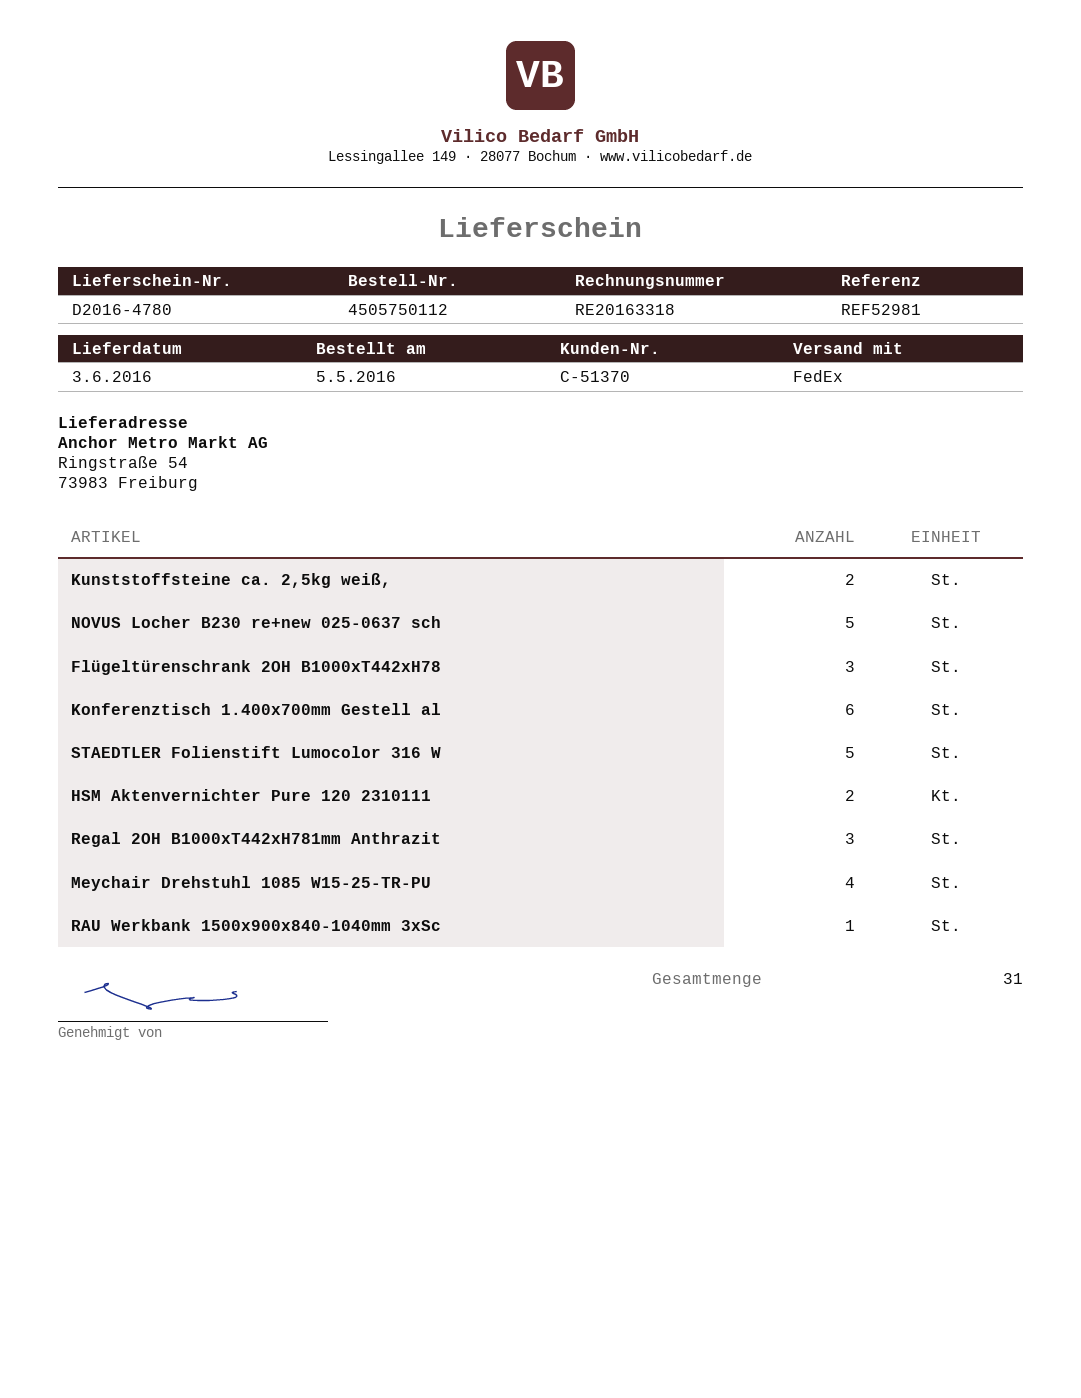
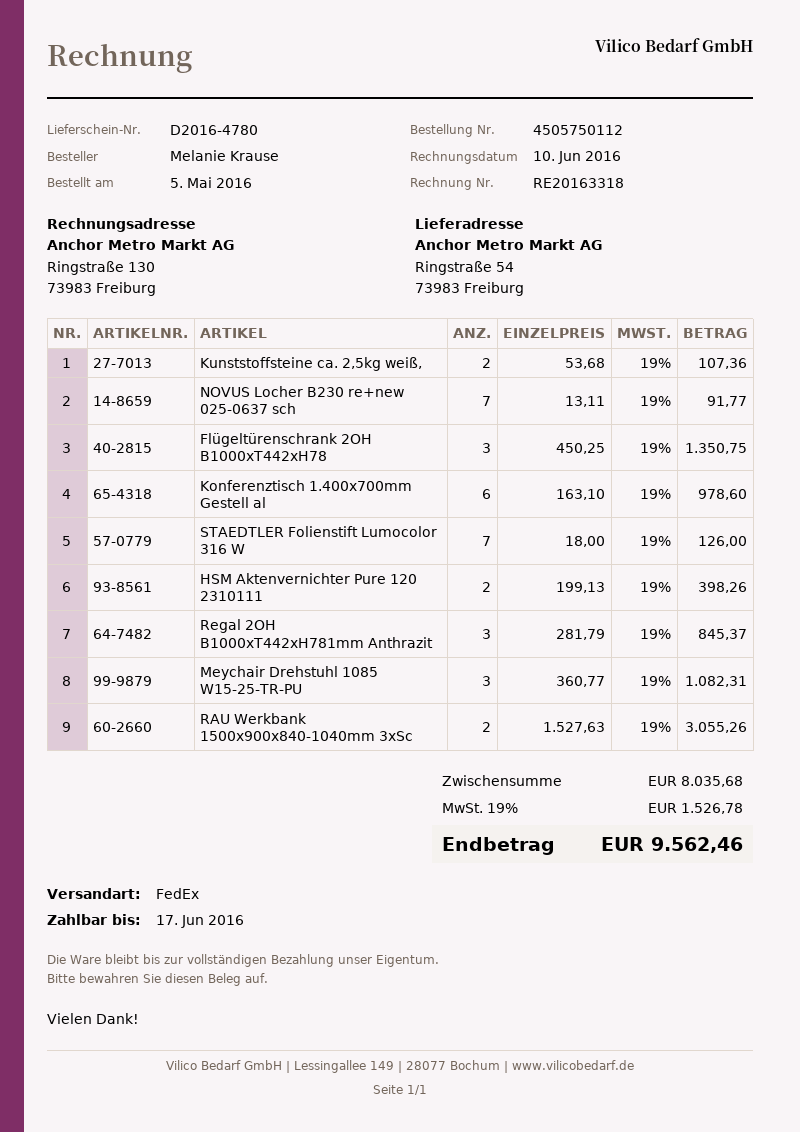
NOVUS Locher B230 re+new 025-0637 sch: 5 -> 7
STAEDTLER Folienstift Lumocolor 316 W: 5 -> 7
Meychair Drehstuhl 1085 W15-25-TR-PU: 4 -> 3
RAU Werkbank 1500x900x840-1040mm 3xSc: 1 -> 2

